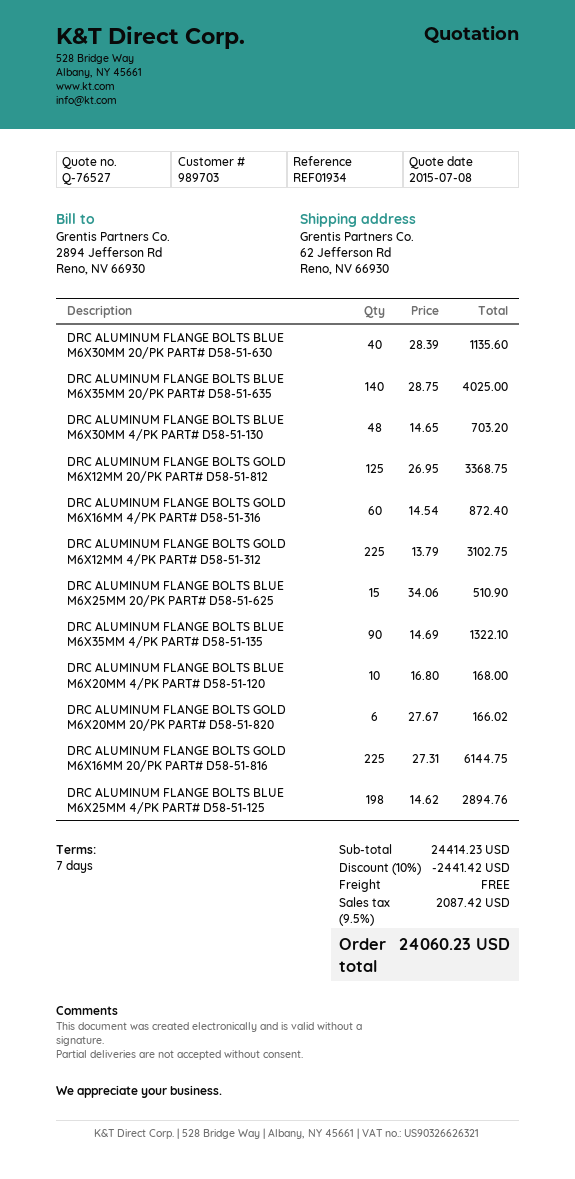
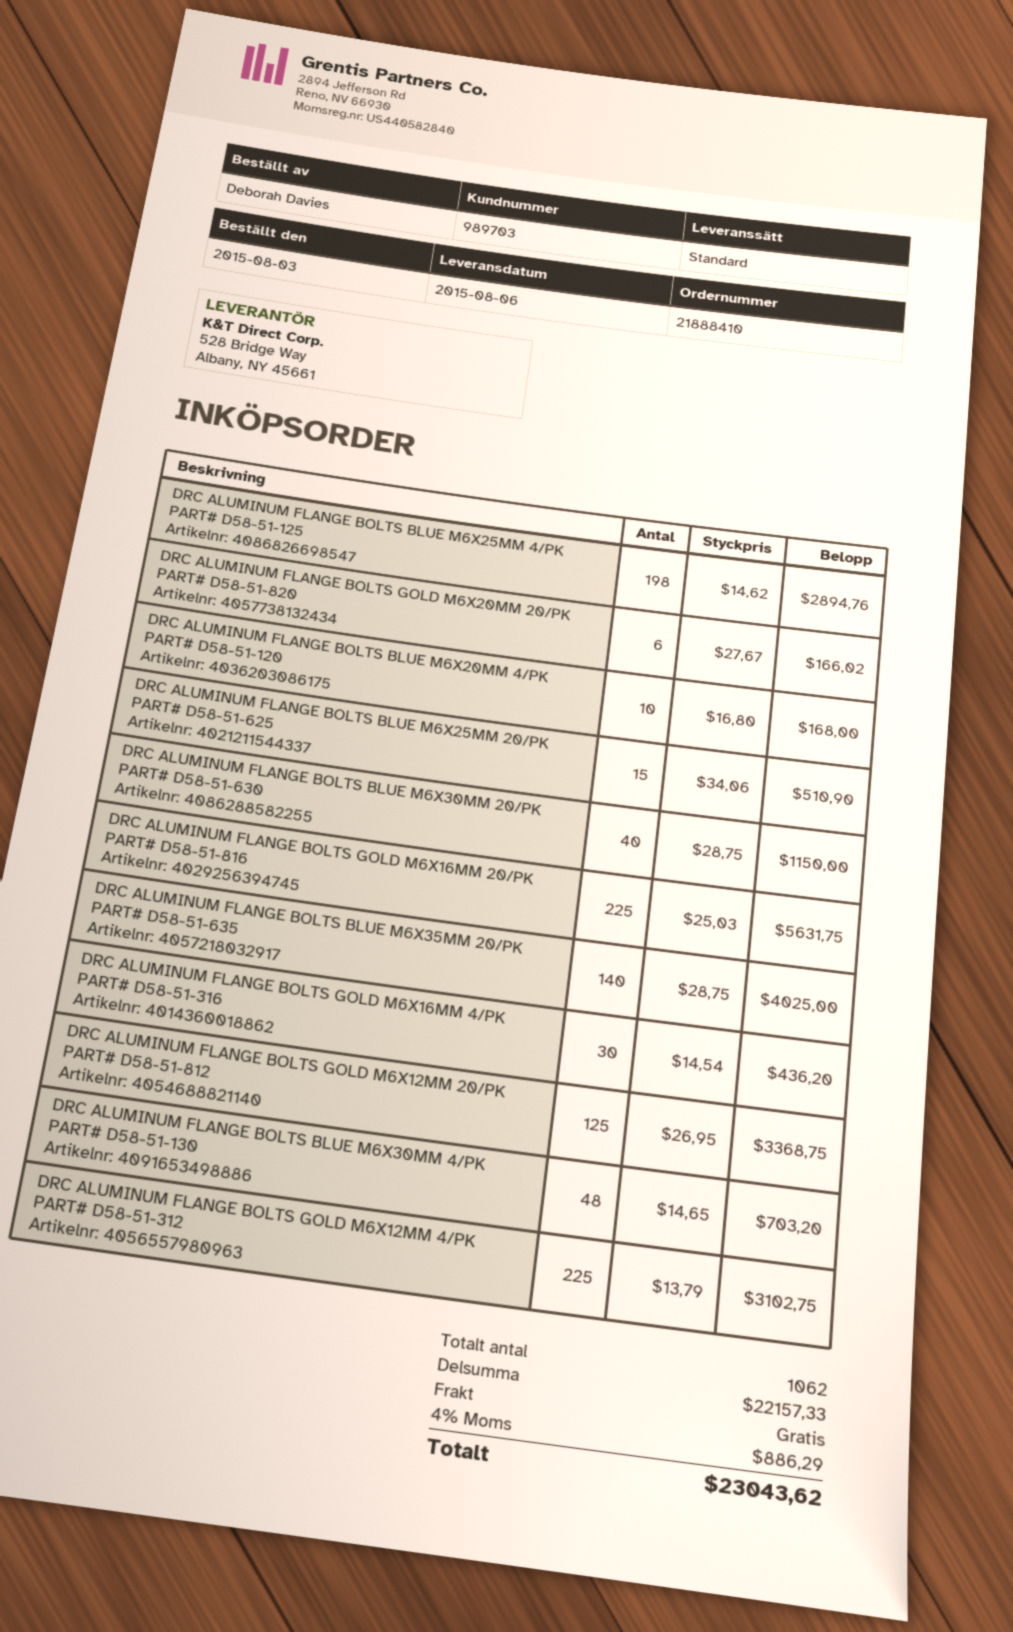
DRC ALUMINUM FLANGE BOLTS BLUE M6X30MM 20/PK PART# D58-51-630: 40 x 28.39 = 1135.60 -> 40 x 28.75 = 1150.00
DRC ALUMINUM FLANGE BOLTS GOLD M6X16MM 4/PK PART# D58-51-316: 60 x 14.54 = 872.40 -> 30 x 14.54 = 436.20
DRC ALUMINUM FLANGE BOLTS BLUE M6X35MM 4/PK PART# D58-51-135: 90 x 14.69 = 1322.10 -> none
DRC ALUMINUM FLANGE BOLTS GOLD M6X16MM 20/PK PART# D58-51-816: 225 x 27.31 = 6144.75 -> 225 x 25.03 = 5631.75
subtotal: 24414.23 -> 22157.33
discount: 10% = 2441.42 -> none
tax: 9.5% = 2087.42 -> 4% = 886.29
total: 24060.23 -> 23043.62

